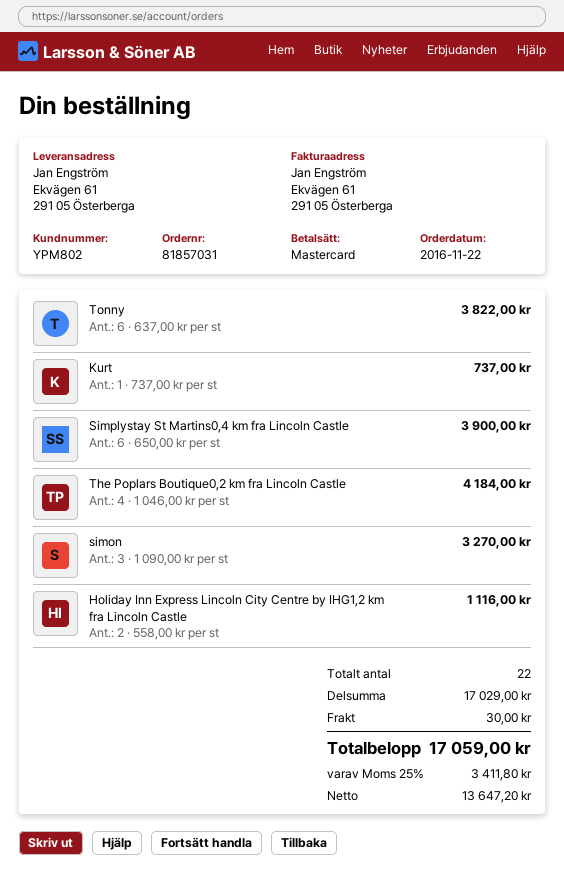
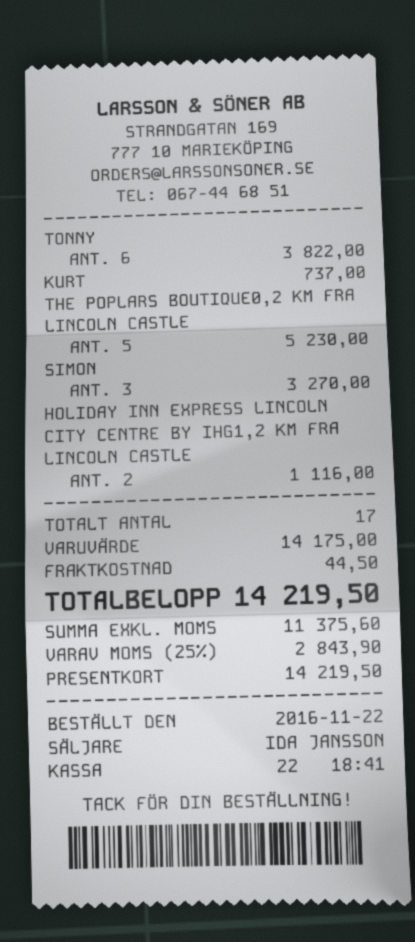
payment method: Mastercard -> gift card
Simplystay St Martins0,4 km fra Lincoln Castle: 6 for 3900.00 -> none
The Poplars Boutique0,2 km fra Lincoln Castle: 4 for 4184.00 -> 5 for 5230.00
total quantity: 22 -> 17
subtotal: 17029.00 -> 14175.00
shipping: 30.00 -> 44.50
net: 13647.20 -> 11375.60
tax: 25% = 3411.80 -> 25% = 2843.90
total: 17059.00 -> 14219.50

